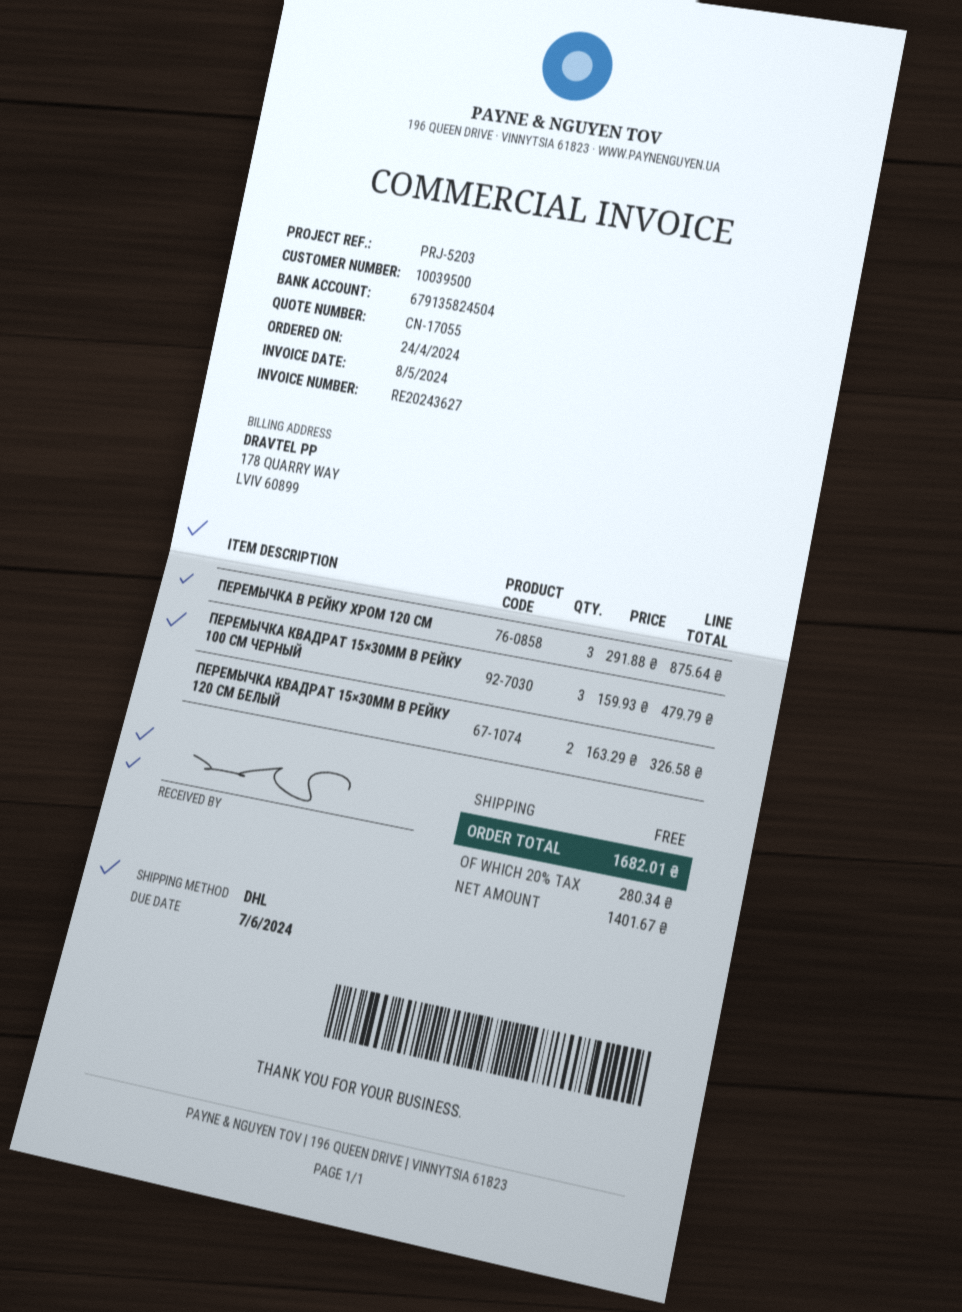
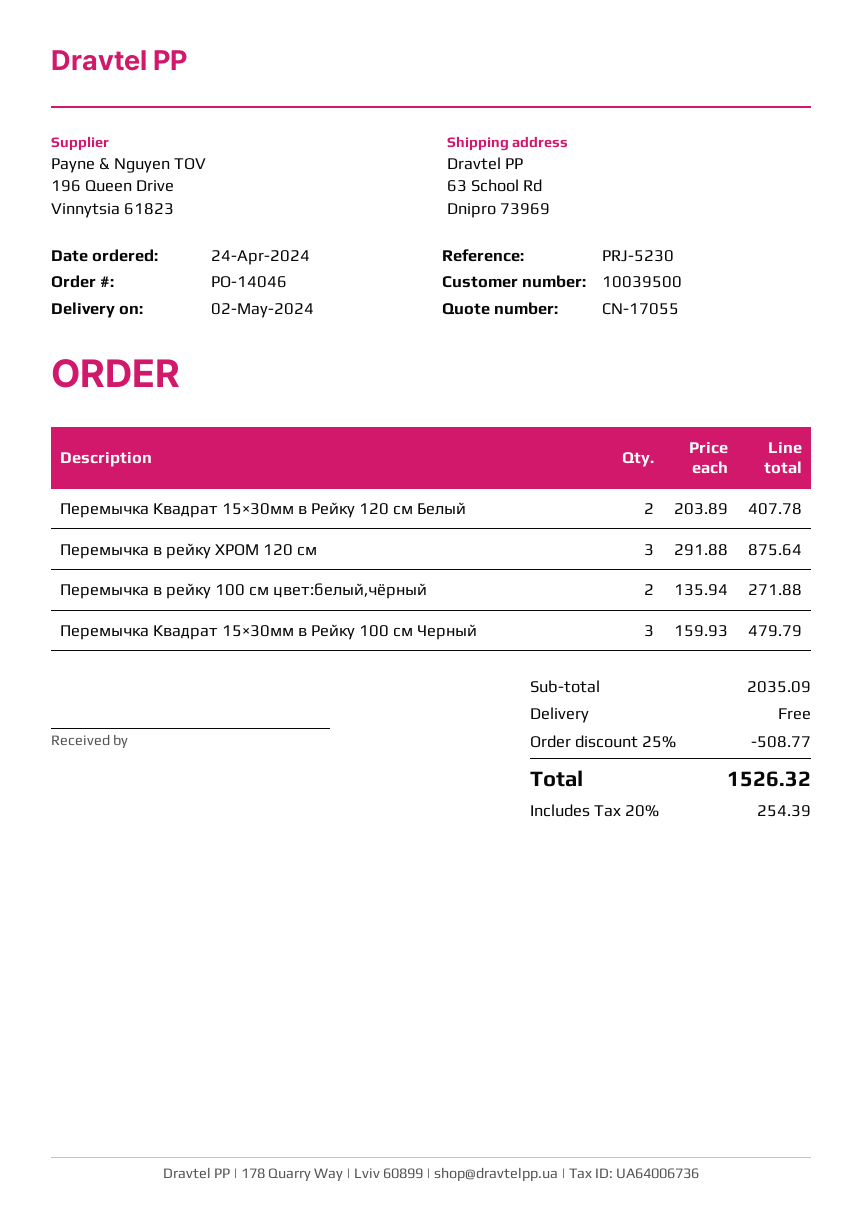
reference: PRJ-5203 -> PRJ-5230
ПЕРЕМЫЧКА КВАДРАТ 15×30ММ В РЕЙКУ 120 СМ БЕЛЫЙ: 2 x 163.29 = 326.58 -> 2 x 203.89 = 407.78
Перемычка в рейку 100 см цвет:белый,чёрный: none -> 2 x 135.94 = 271.88
discount: none -> 25% = 508.77
tax: 20% = 280.34 -> 20% = 254.39
total: 1682.01 -> 1526.32

